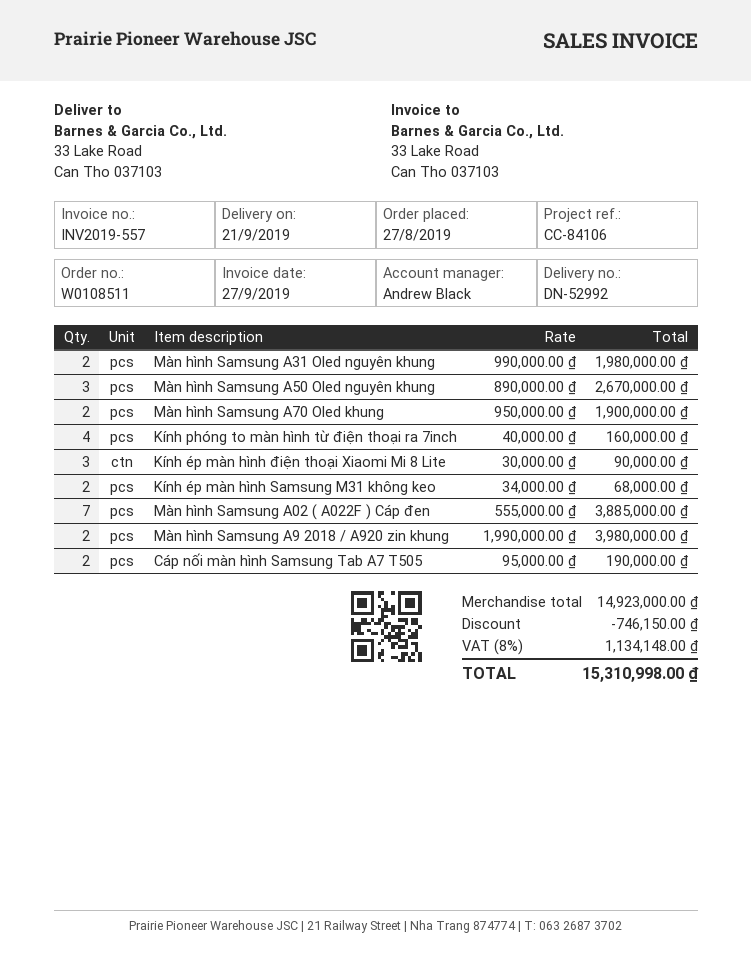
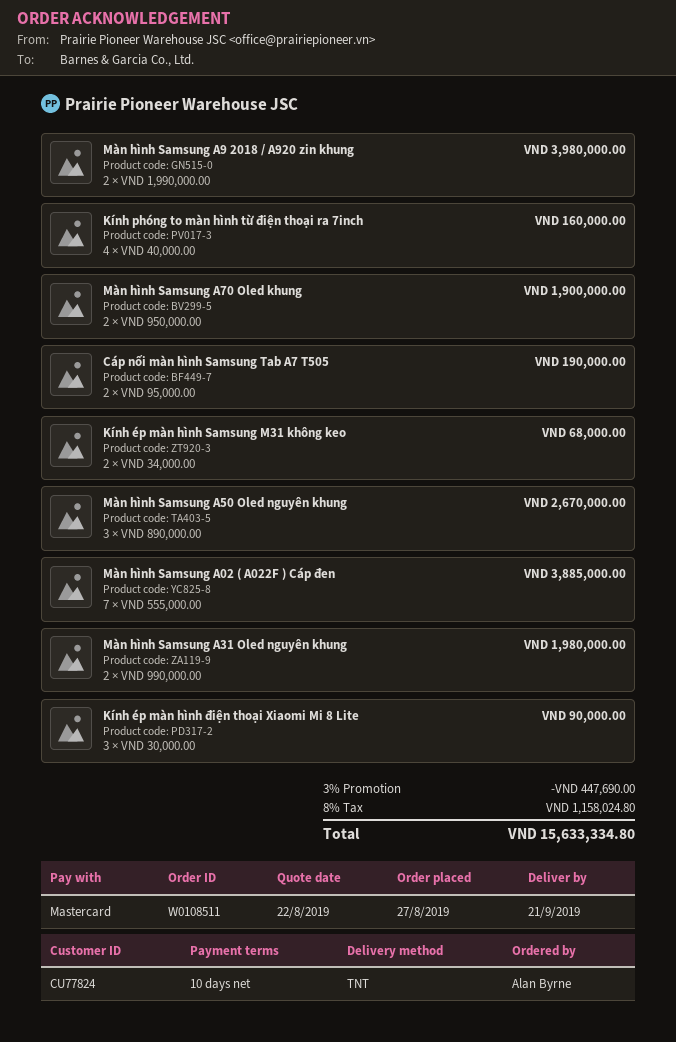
discount: 746150.00 -> 447690.00
tax: 8% = 1134148.00 -> 8% = 1158024.80
total: 15310998.00 -> 15633334.80

